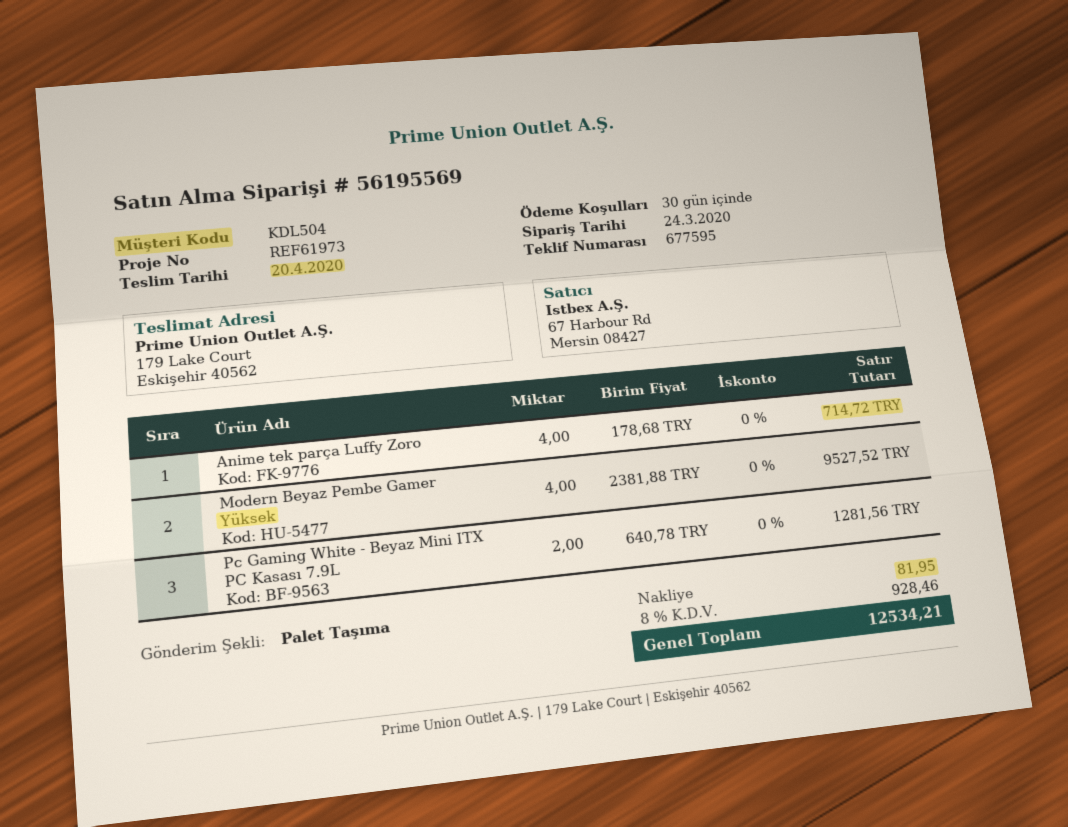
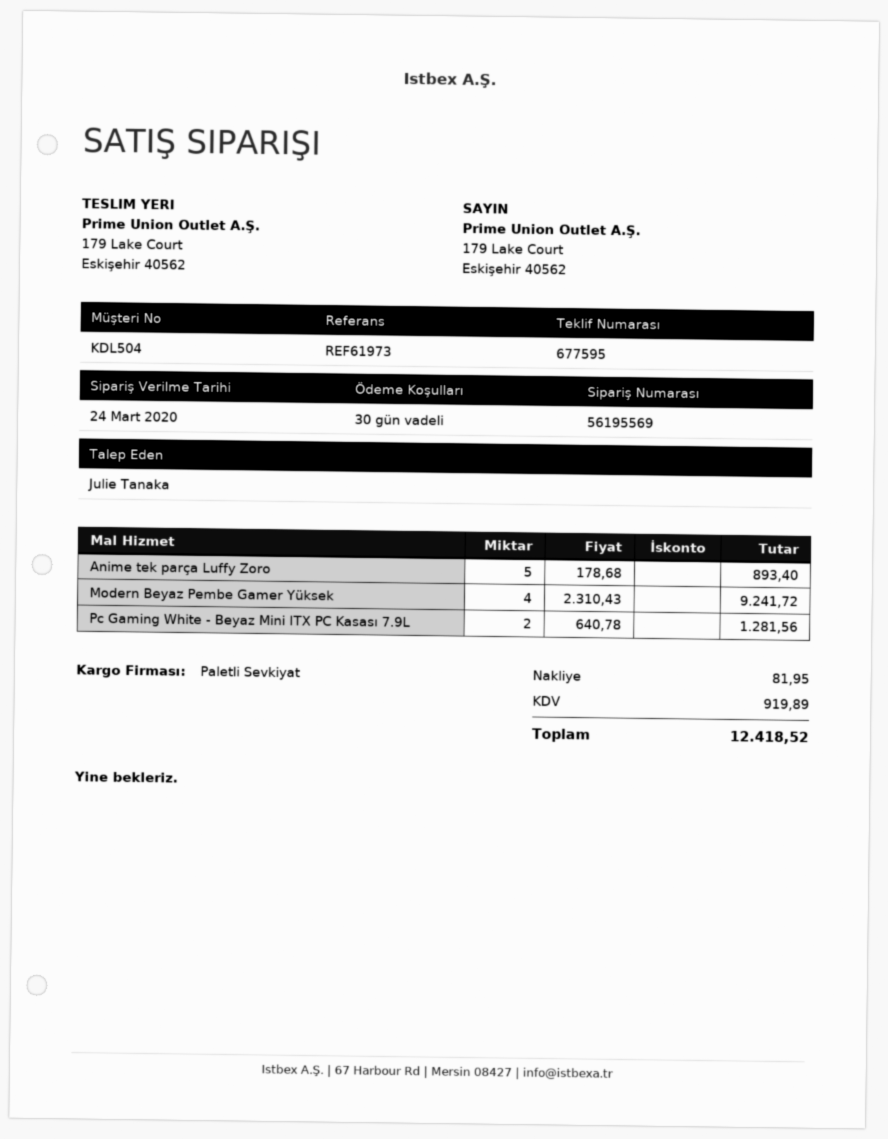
Anime tek parça Luffy Zoro: 4 x 178.68 = 714.72 -> 5 x 178.68 = 893.40
Modern Beyaz Pembe Gamer Yüksek: 4 x 2381.88 = 9527.52 -> 4 x 2310.43 = 9241.72
tax: 928.46 -> 919.89
total: 12534.21 -> 12418.52

